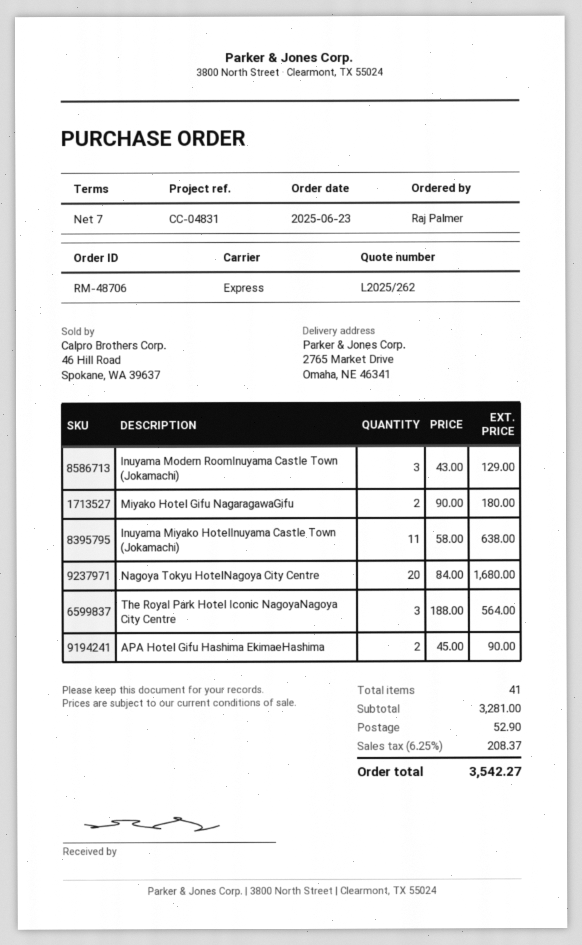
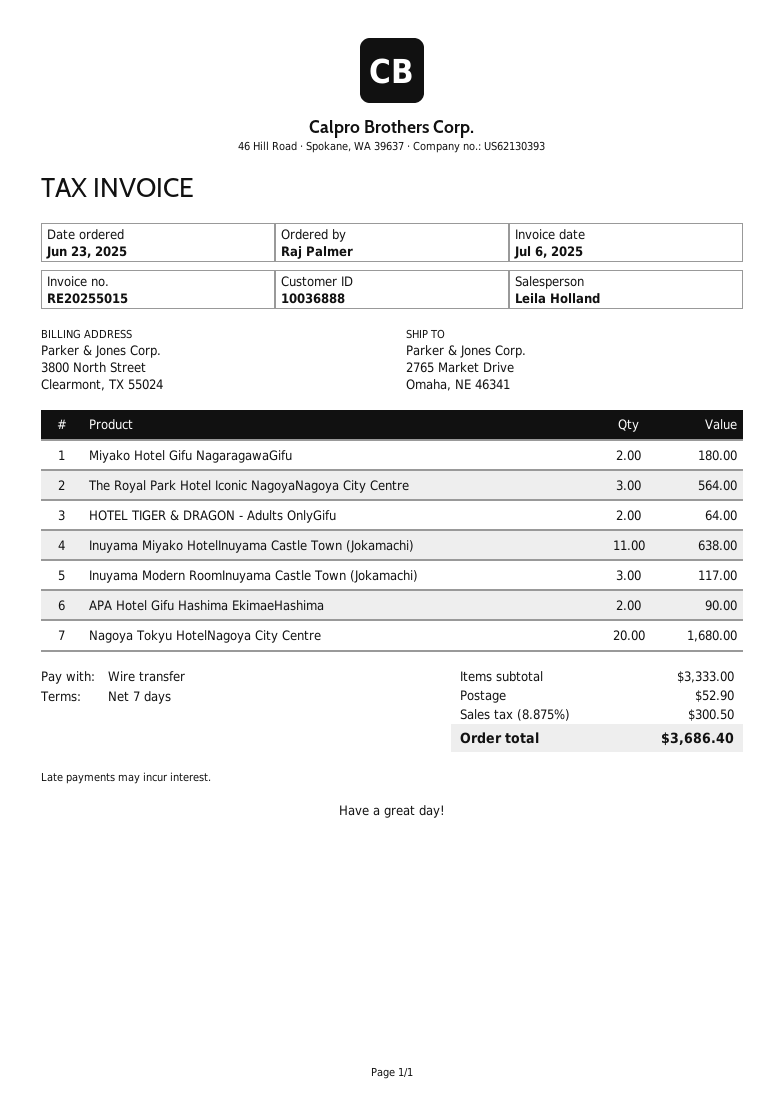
Inuyama Modern RoomInuyama Castle Town (Jokamachi): 3 for 129.00 -> 3 for 117.00
HOTEL TIGER & DRAGON - Adults OnlyGifu: none -> 2 for 64.00
subtotal: 3281.00 -> 3333.00
tax: 6.25% = 208.37 -> 8.875% = 300.50
total: 3542.27 -> 3686.40

